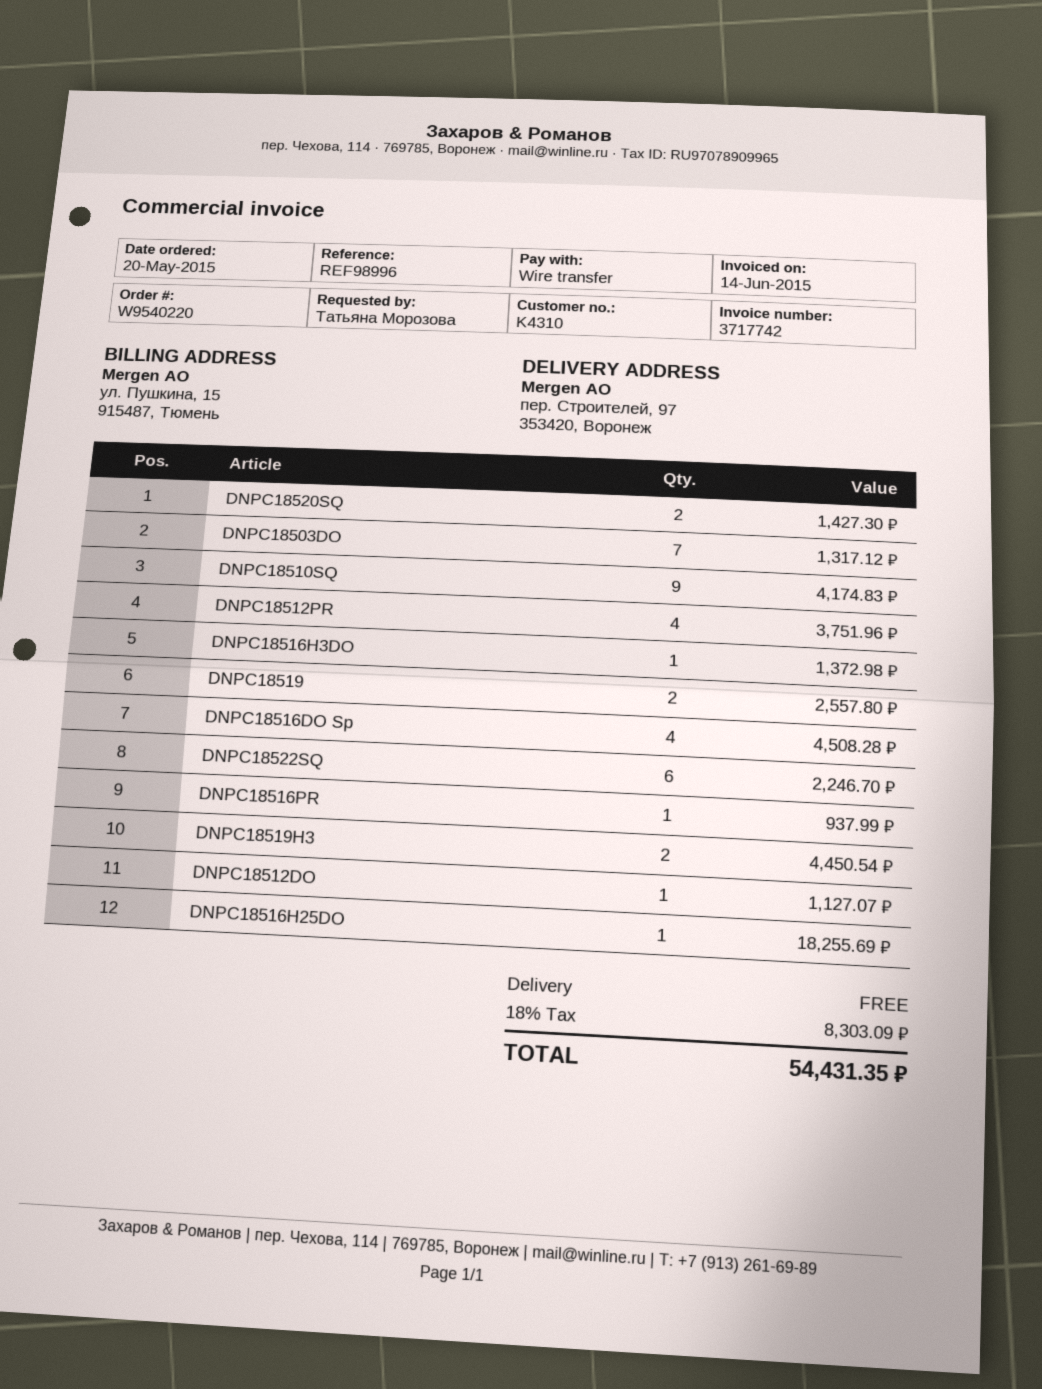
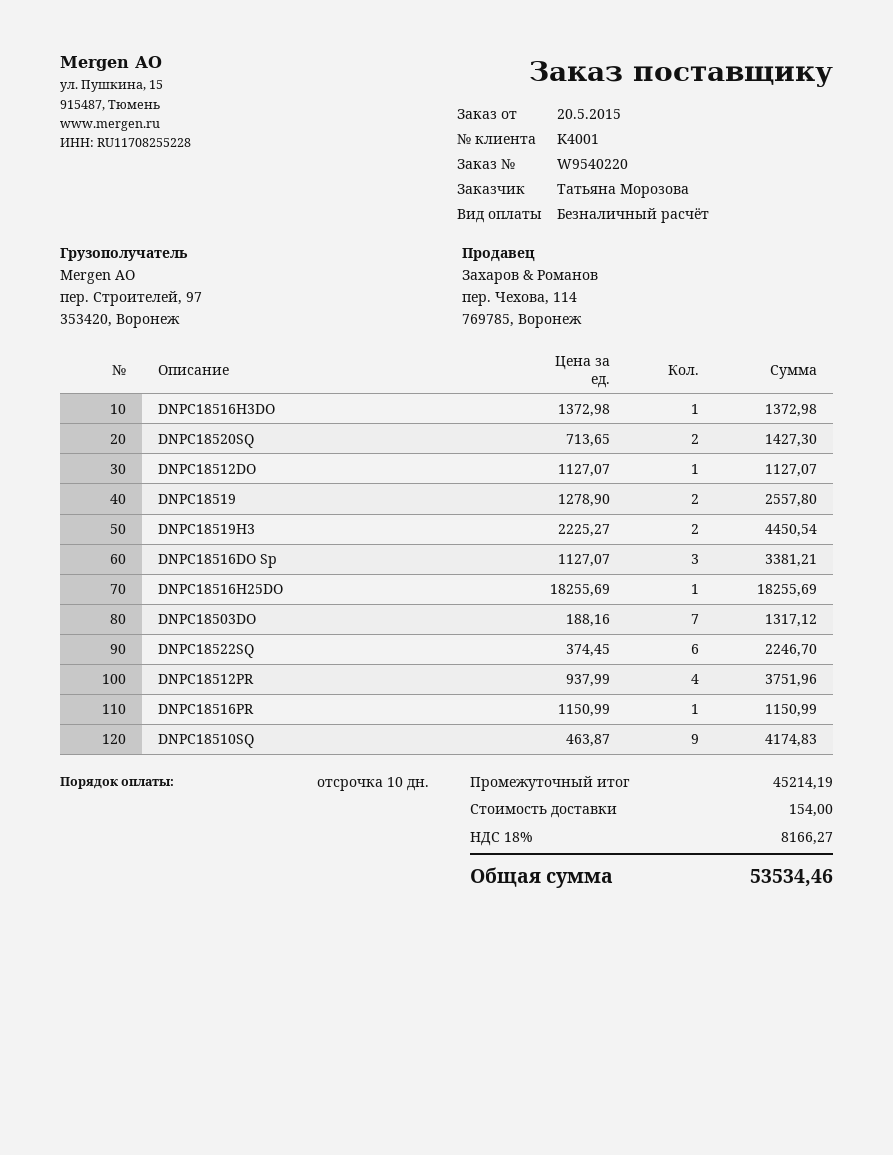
customer number: K4310 -> K4001
DNPC18516DO Sp: 4 for 4508.28 -> 3 for 3381.21
DNPC18516PR: 1 for 937.99 -> 1 for 1150.99
shipping: 0.00 -> 154.00
tax: 18% = 8303.09 -> 18% = 8166.27
total: 54431.35 -> 53534.46

